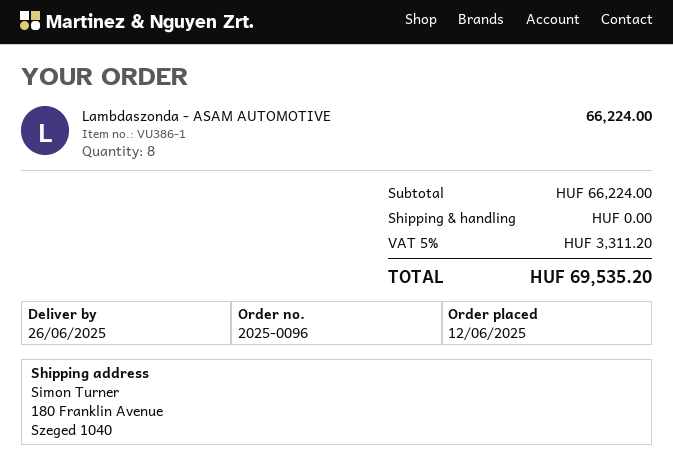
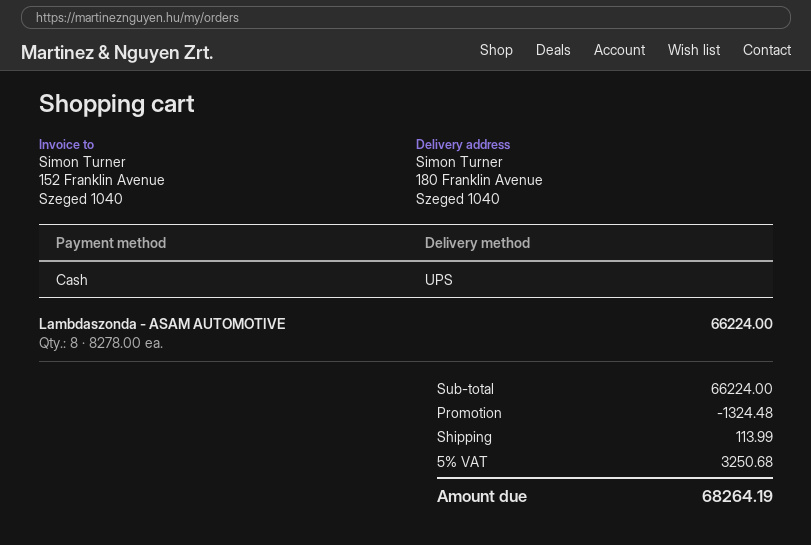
discount: none -> 1324.48
shipping: 0.00 -> 113.99
tax: 5% = 3311.20 -> 5% = 3250.68
total: 69535.20 -> 68264.19

